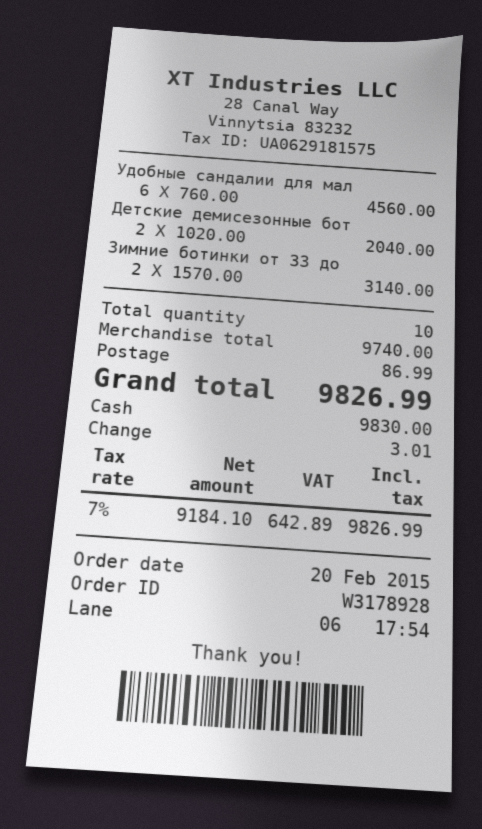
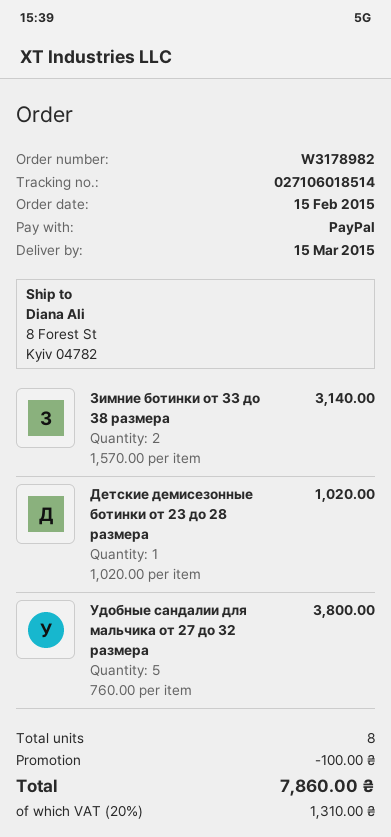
order number: W3178928 -> W3178982
order date: 2015-02-20 -> 2015-02-15
payment method: cash -> PayPal
Удобные cандалии для мал: 6 x 760.00 = 4560.00 -> 5 x 760.00 = 3800.00
Детские демисезонные бот: 2 x 1020.00 = 2040.00 -> 1 x 1020.00 = 1020.00
total quantity: 10 -> 8
discount: none -> 100.00
shipping: 86.99 -> none
tax: 7% = 642.89 -> 20% = 1310.00
total: 9826.99 -> 7860.00

